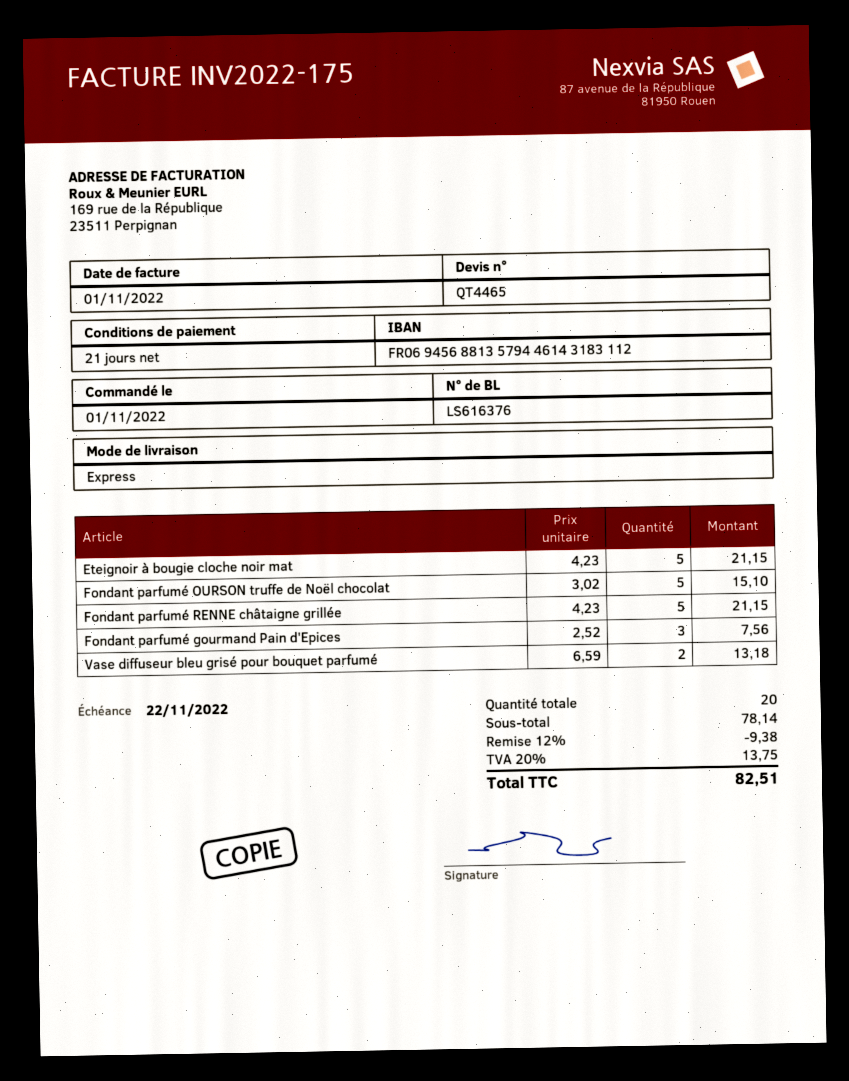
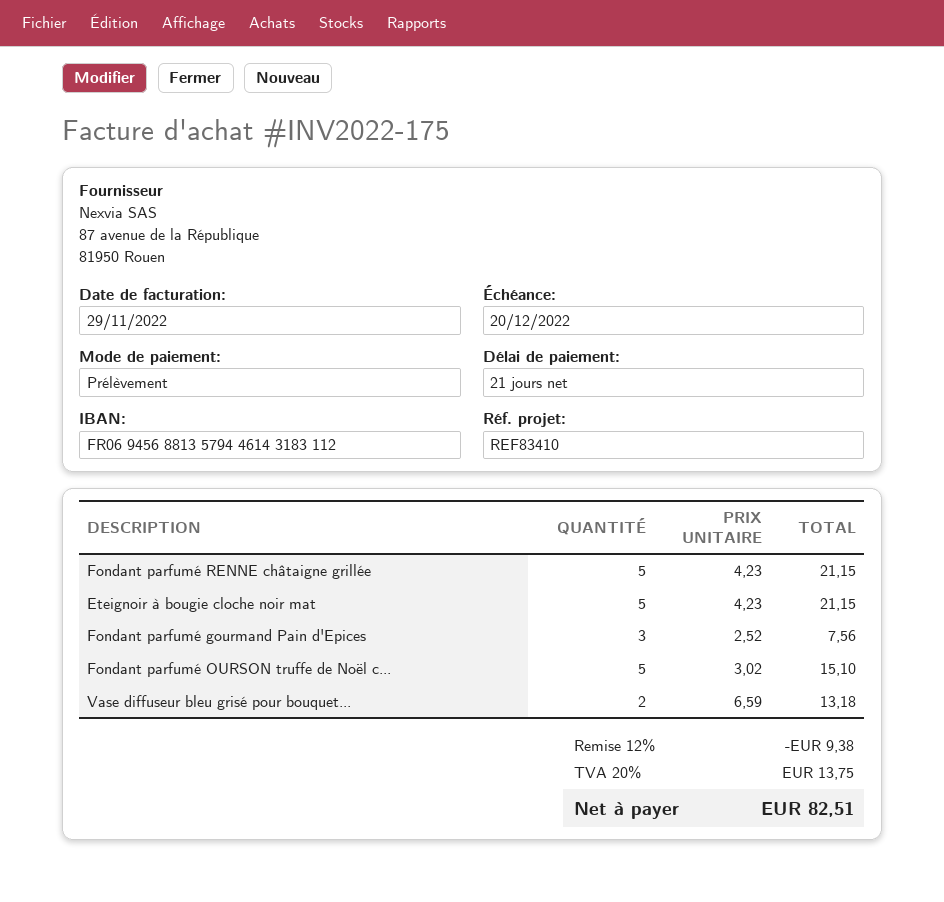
invoice date: 2022-11-01 -> 2022-11-29
due date: 2022-11-22 -> 2022-12-20

